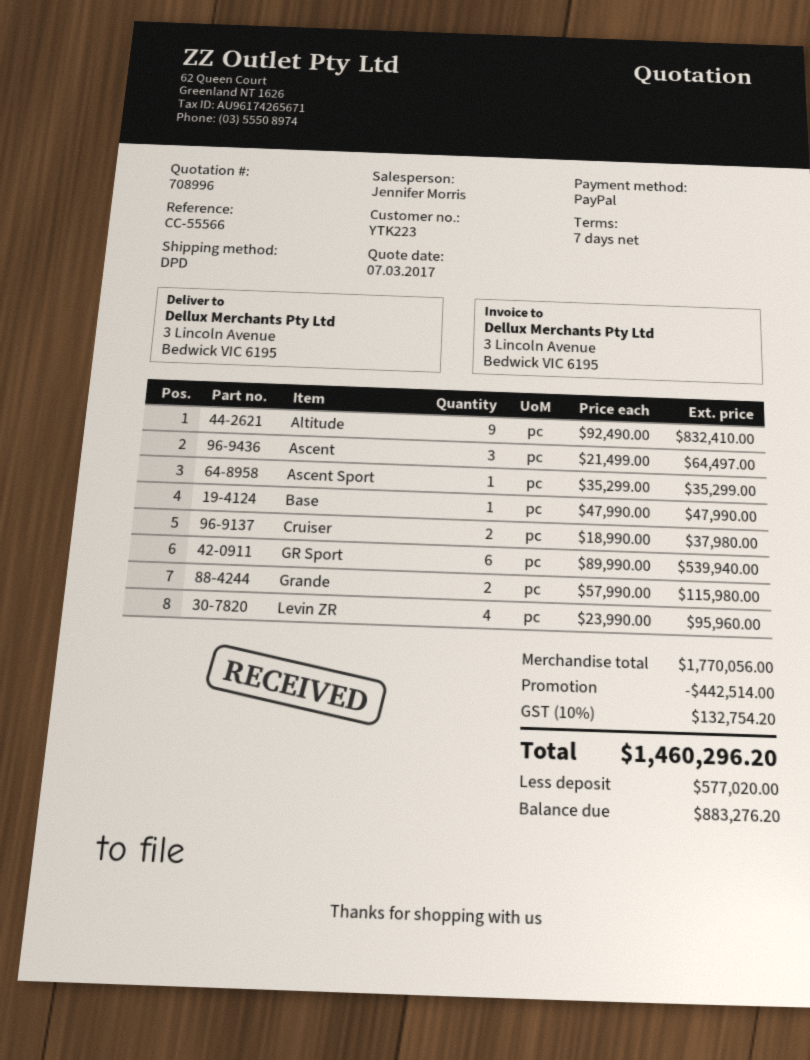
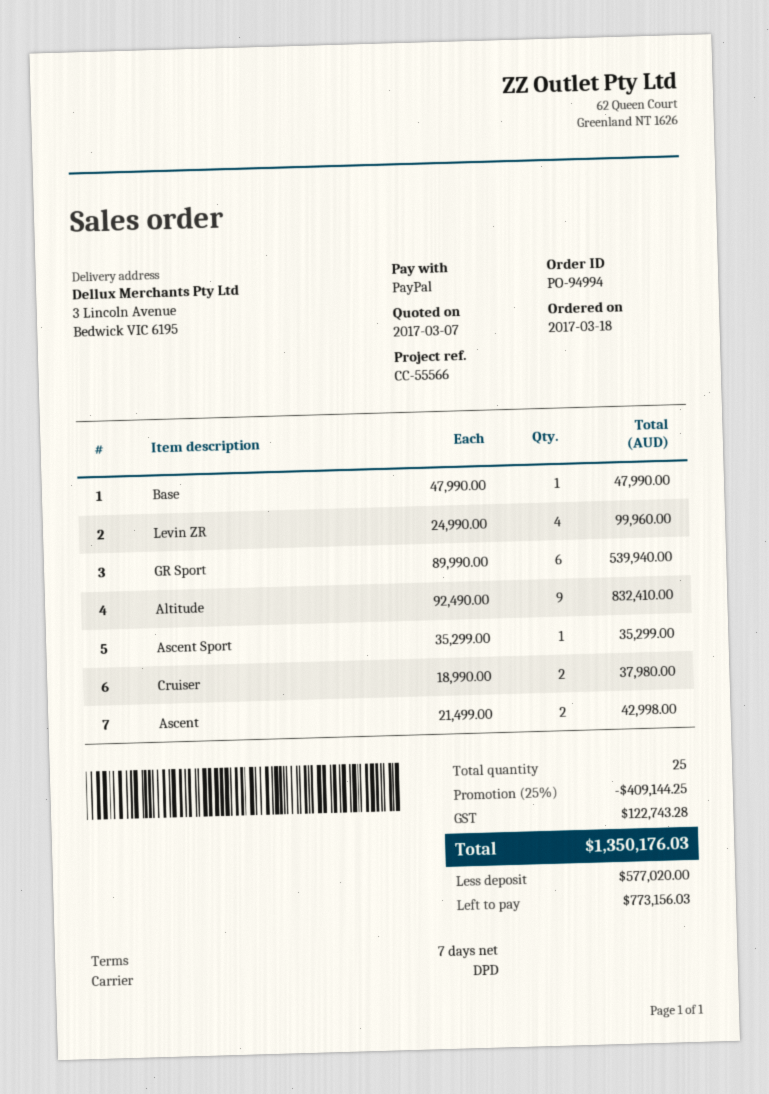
Ascent: 3 x 21499.00 = 64497.00 -> 2 x 21499.00 = 42998.00
Grande: 2 x 57990.00 = 115980.00 -> none
Levin ZR: 4 x 23990.00 = 95960.00 -> 4 x 24990.00 = 99960.00
discount: 442514.00 -> 409144.25
tax: 132754.20 -> 122743.28
total: 1460296.20 -> 1350176.03
balance: 883276.20 -> 773156.03

